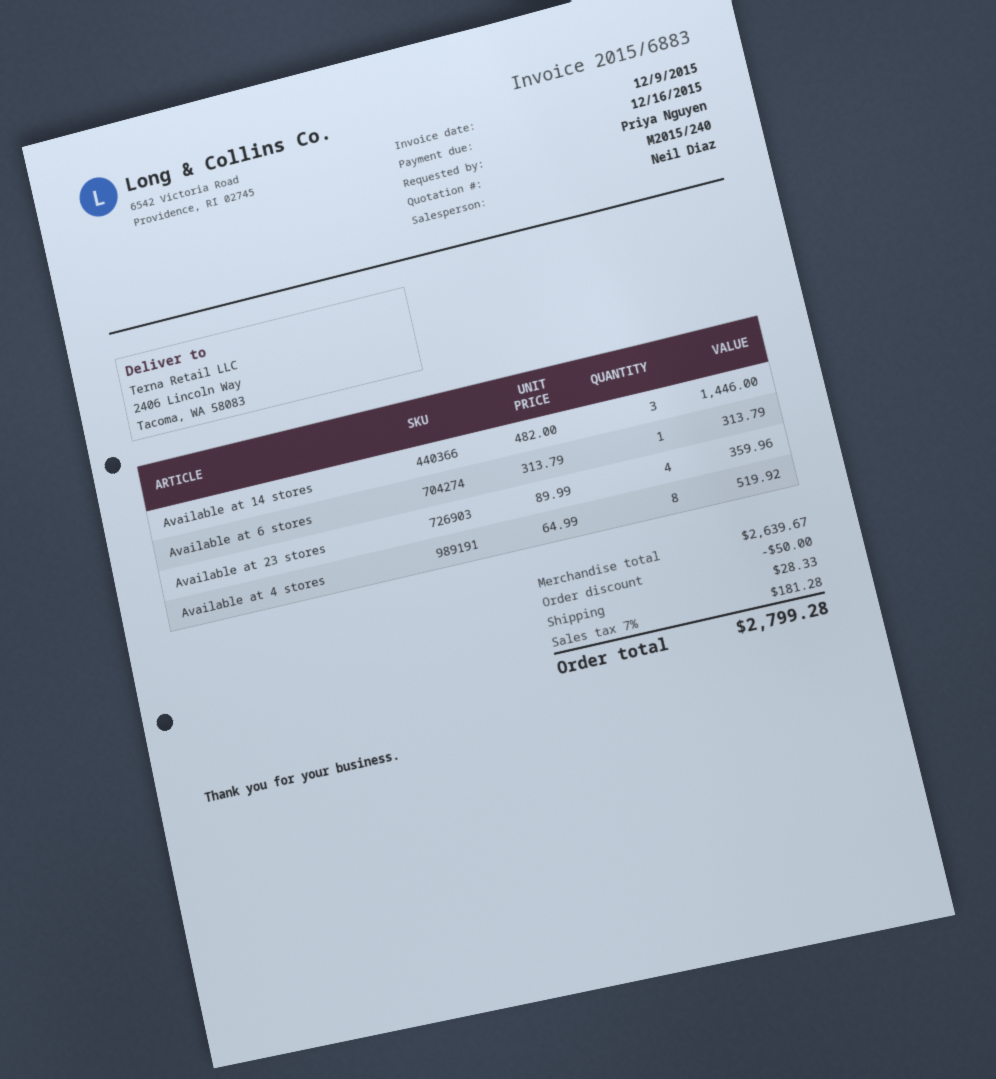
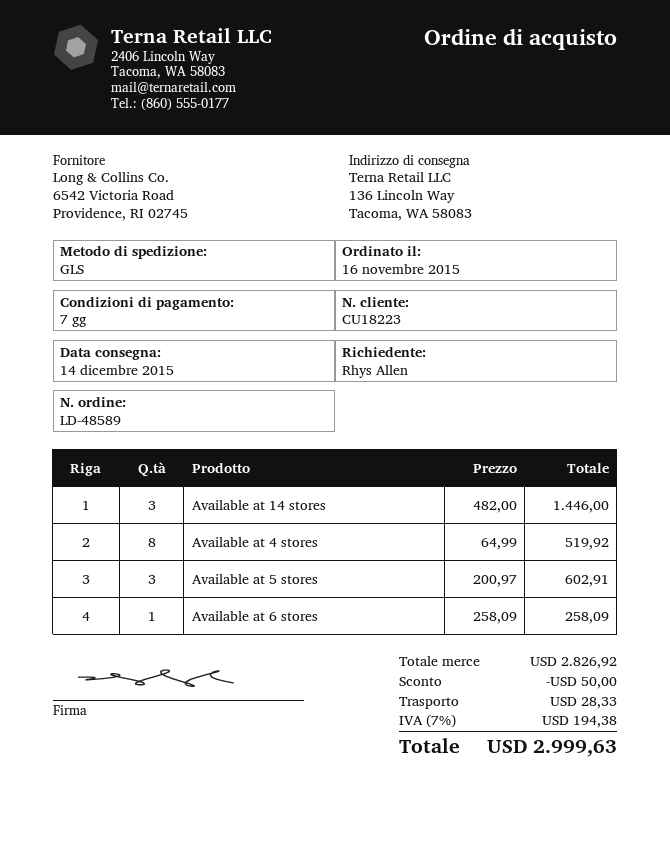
ordered by: Priya Nguyen -> Rhys Allen
ship to: 2406 Lincoln Way, Tacoma, WA 58083 -> 136 Lincoln Way, Tacoma, WA 58083
Available at 6 stores: 1 x 313.79 = 313.79 -> 1 x 258.09 = 258.09
Available at 23 stores: 4 x 89.99 = 359.96 -> none
Available at 5 stores: none -> 3 x 200.97 = 602.91
subtotal: 2639.67 -> 2826.92
tax: 7% = 181.28 -> 7% = 194.38
total: 2799.28 -> 2999.63

